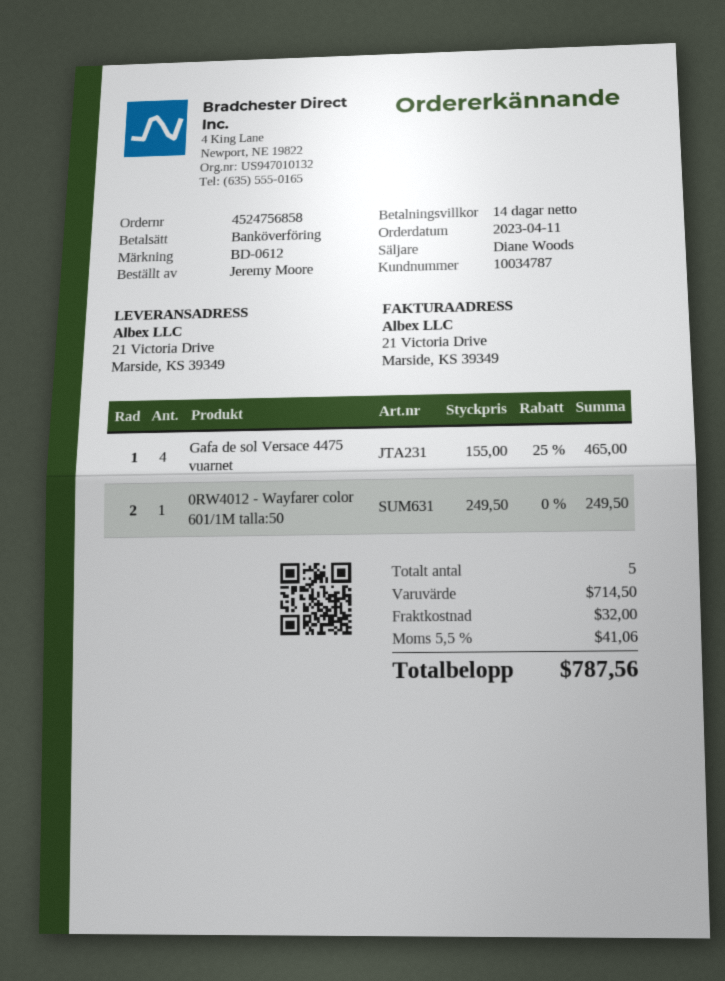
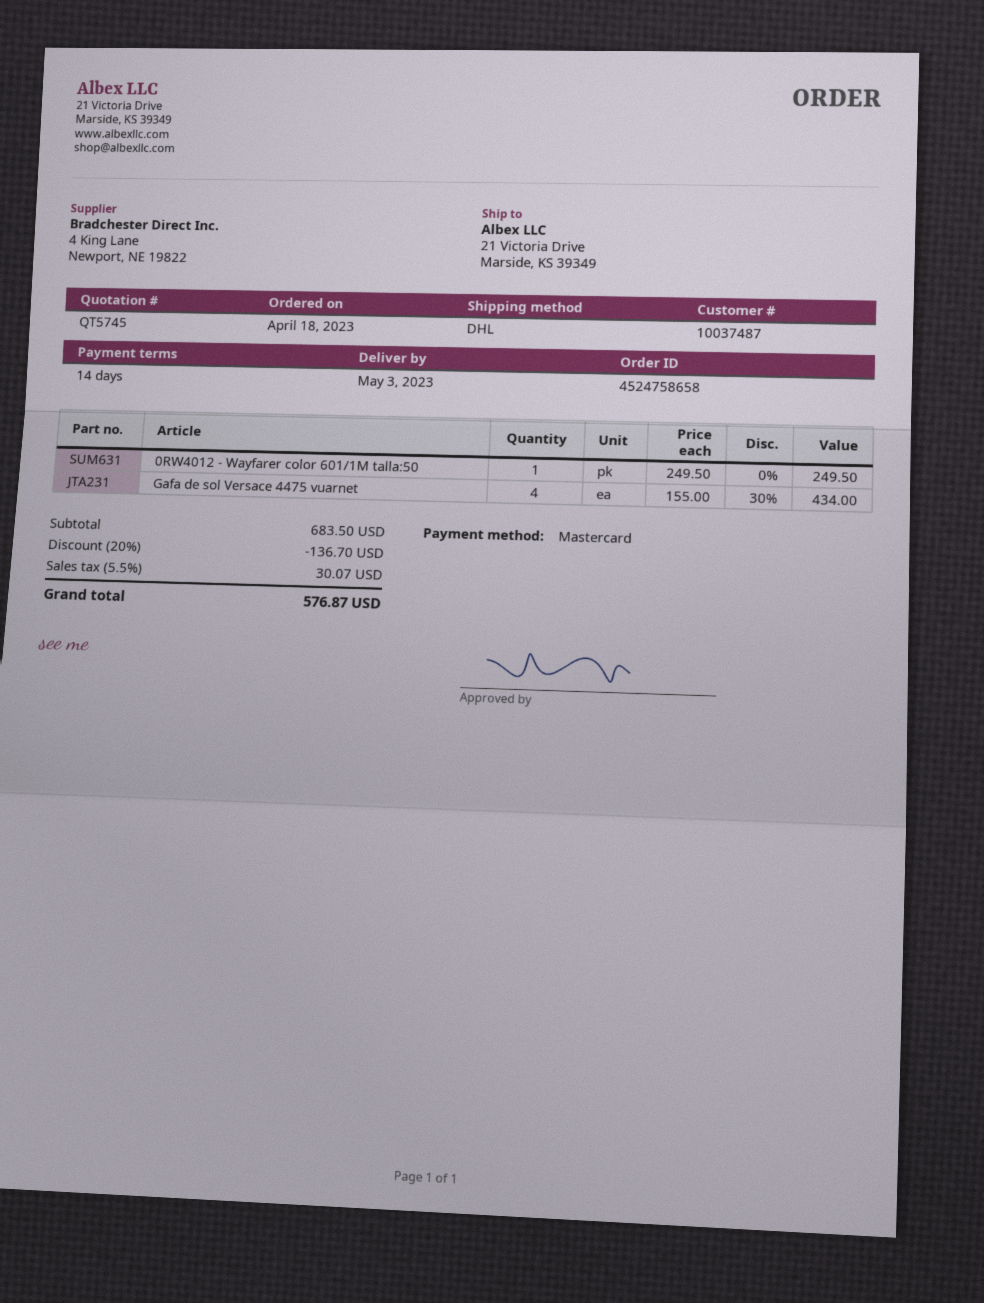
order number: 4524756858 -> 4524758658
order date: 2023-04-11 -> 2023-04-18
customer number: 10034787 -> 10037487
payment method: bank transfer -> Mastercard
Gafa de sol Versace 4475 vuarnet: 4 x 155.00 - 25% = 465.00 -> 4 x 155.00 - 30% = 434.00
subtotal: 714.50 -> 683.50
discount: none -> 20% = 136.70
shipping: 32.00 -> none
tax: 5.5% = 41.06 -> 5.5% = 30.07
total: 787.56 -> 576.87

